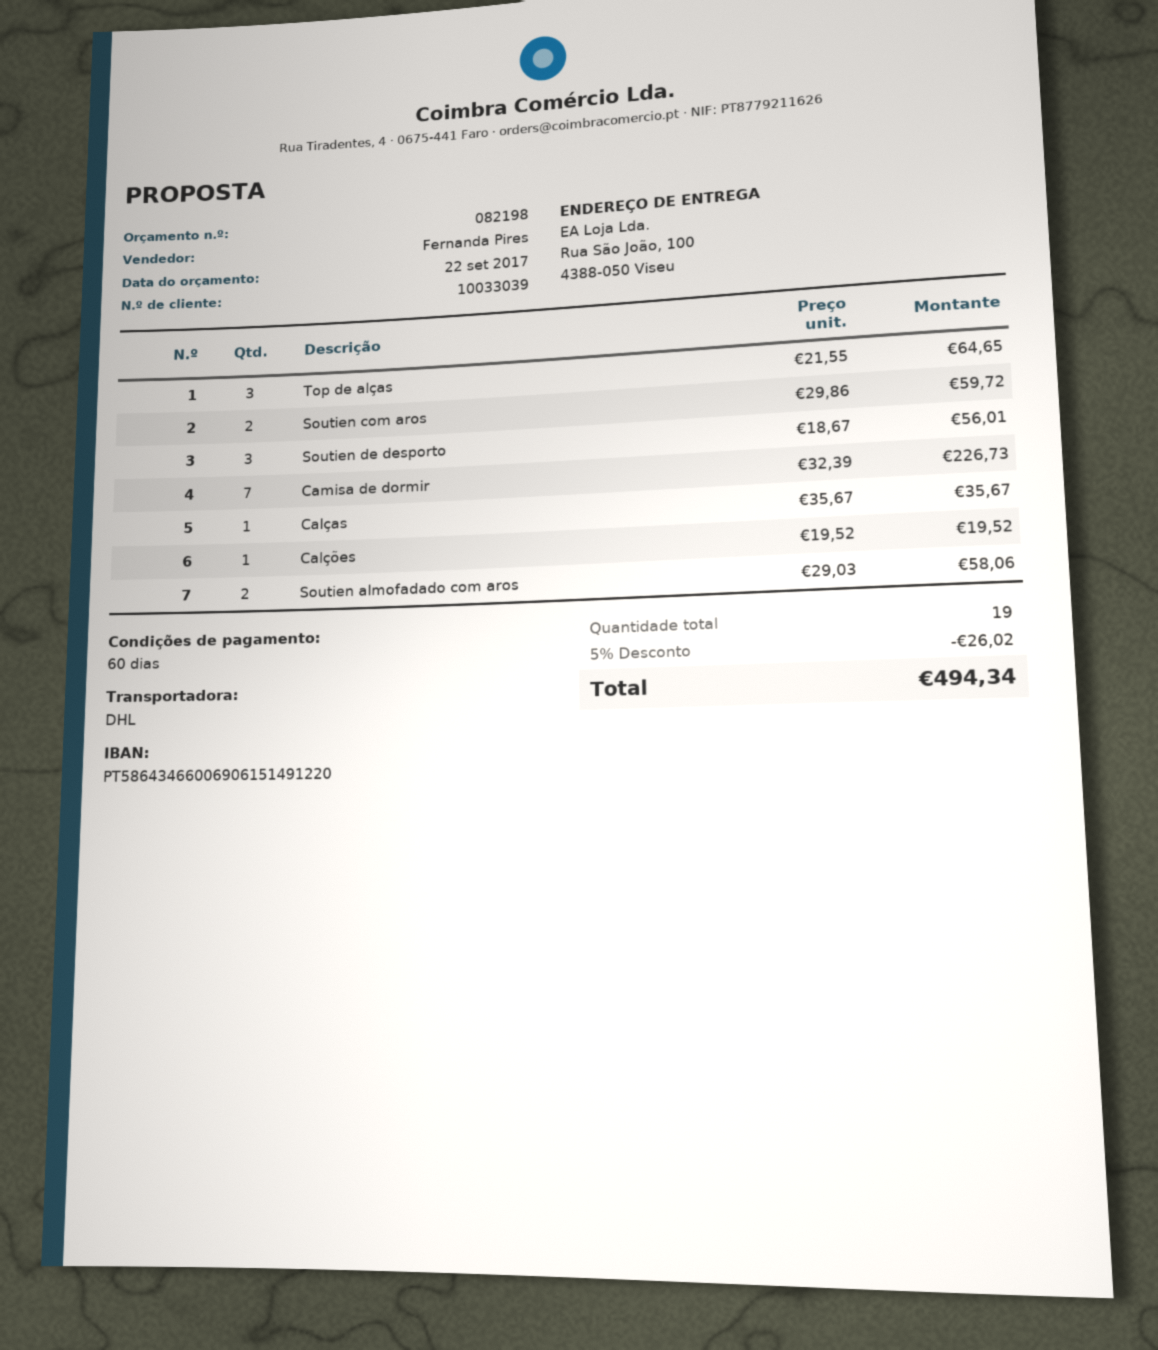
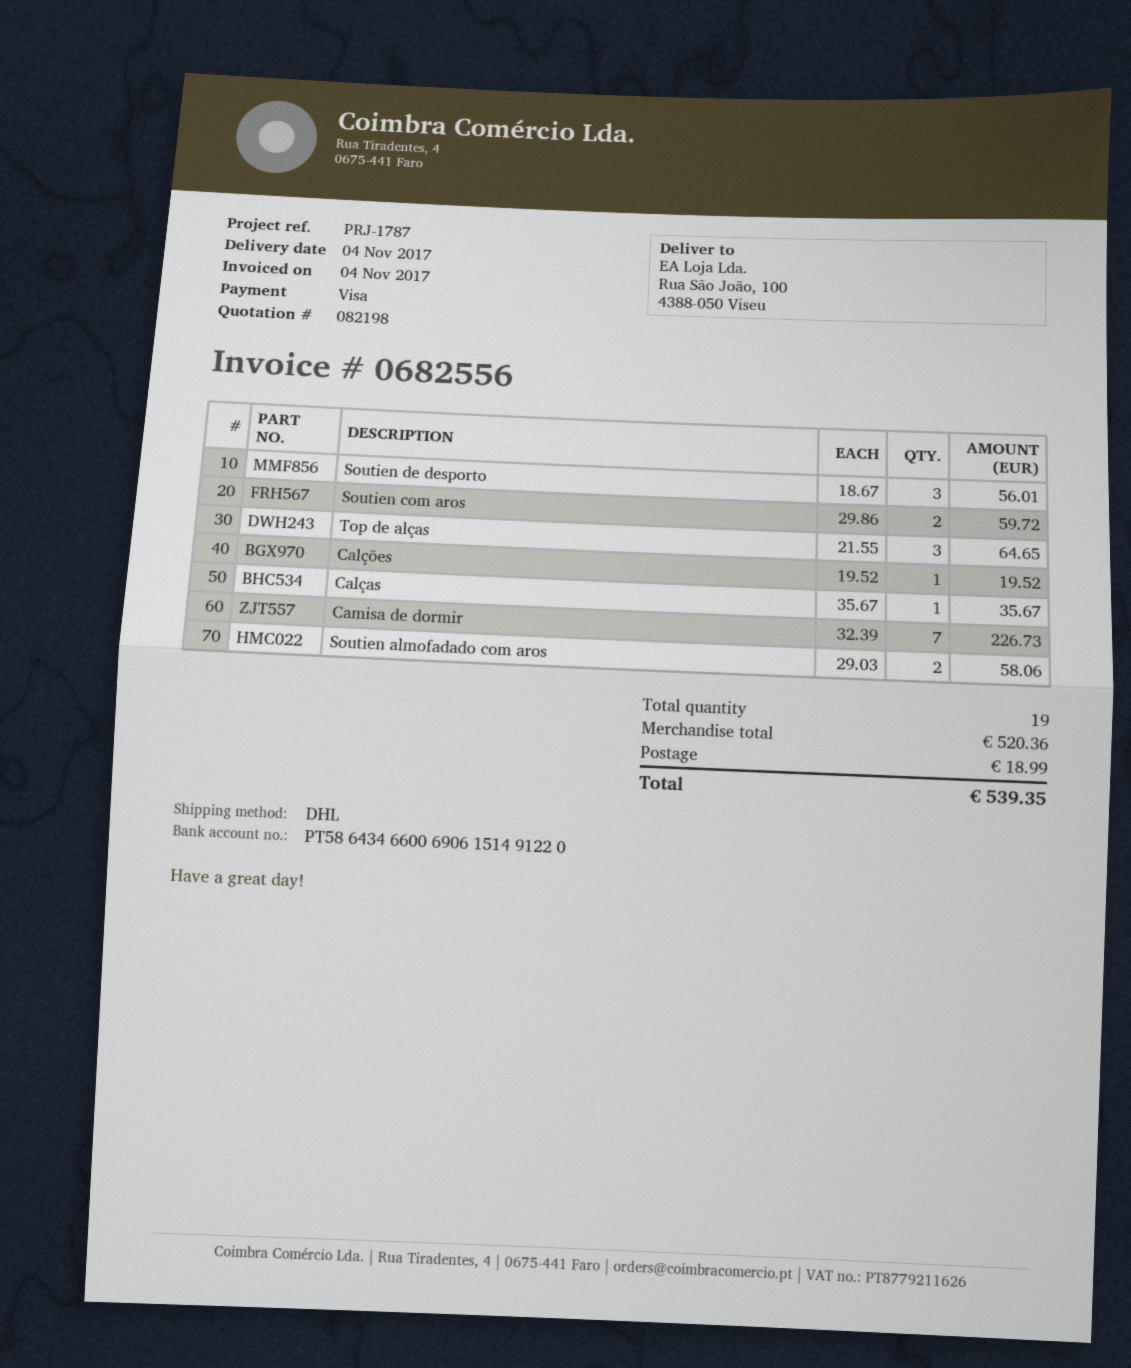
discount: 5% = 26.02 -> none
shipping: none -> 18.99
total: 494.34 -> 539.35

